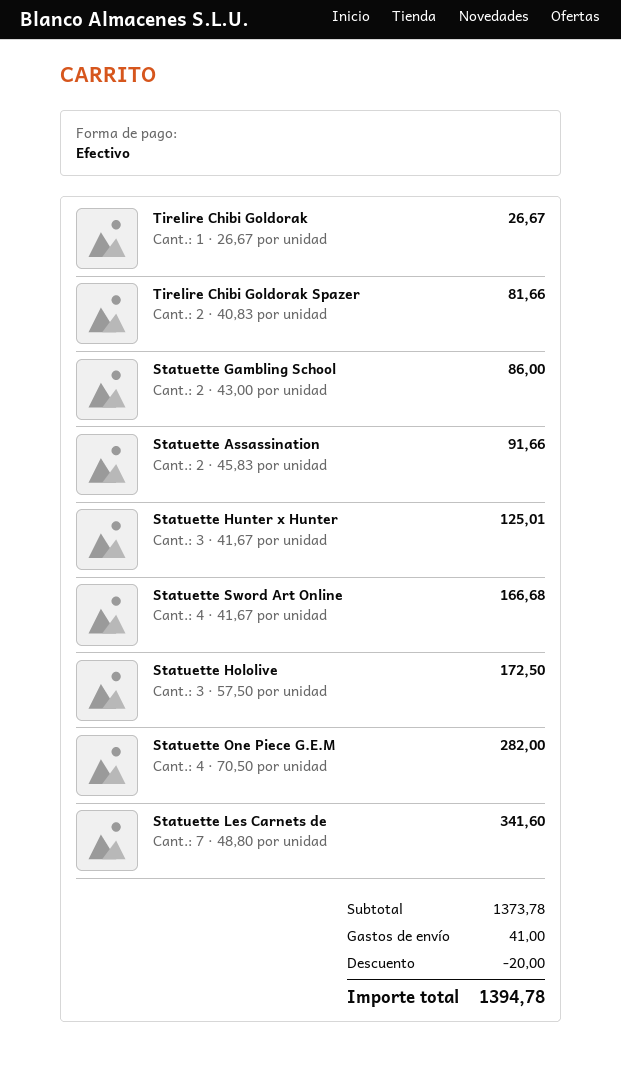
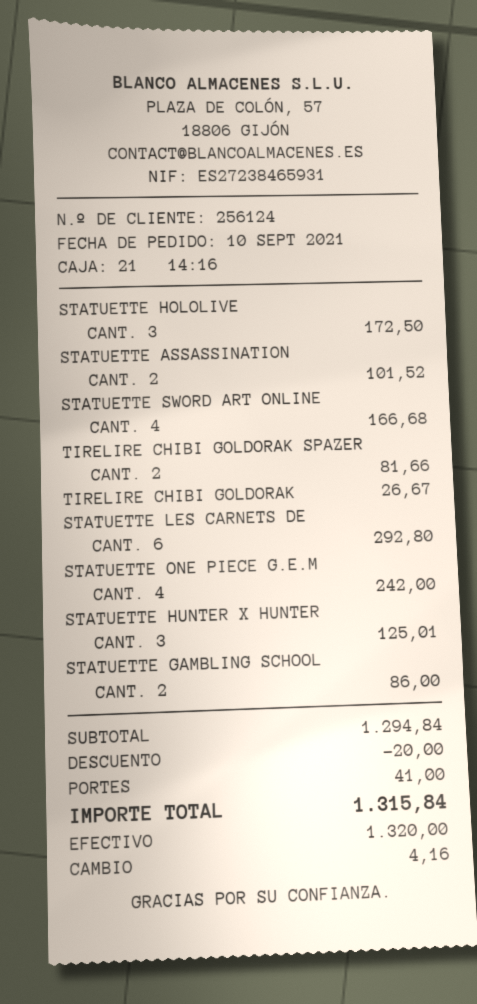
Statuette Assassination: 2 for 91.66 -> 2 for 101.52
Statuette One Piece G.E.M: 4 for 282.00 -> 4 for 242.00
Statuette Les Carnets de: 7 for 341.60 -> 6 for 292.80
subtotal: 1373.78 -> 1294.84
total: 1394.78 -> 1315.84

